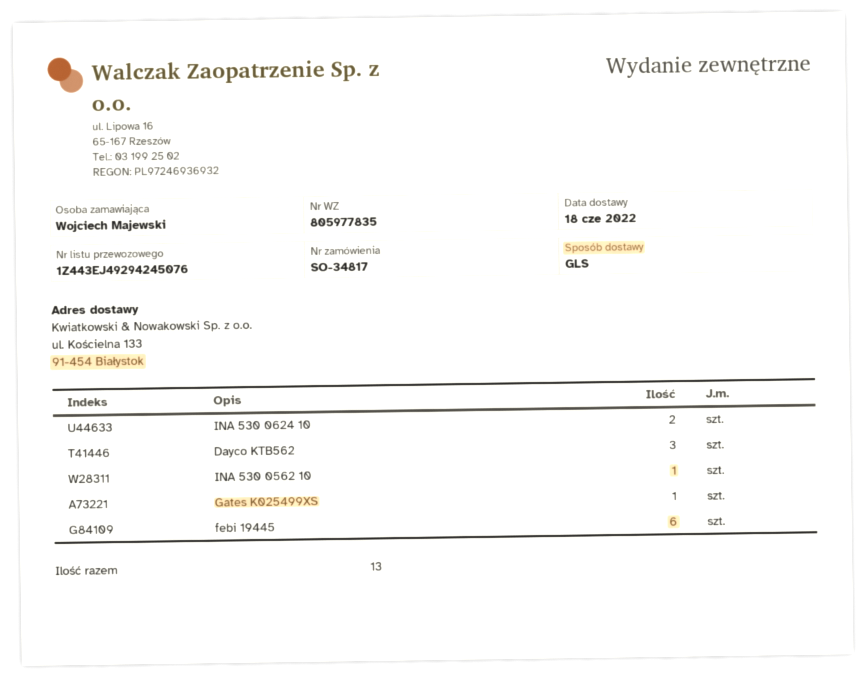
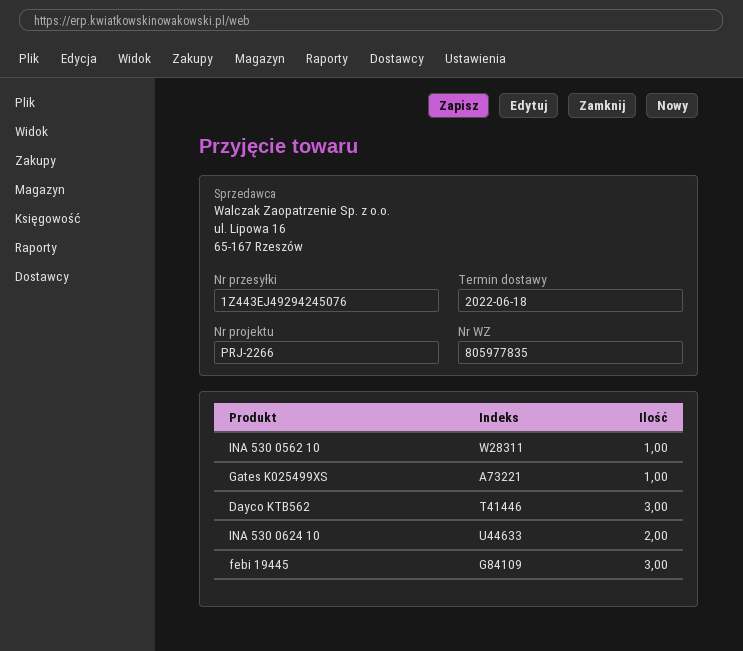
febi 19445: 6 -> 3

